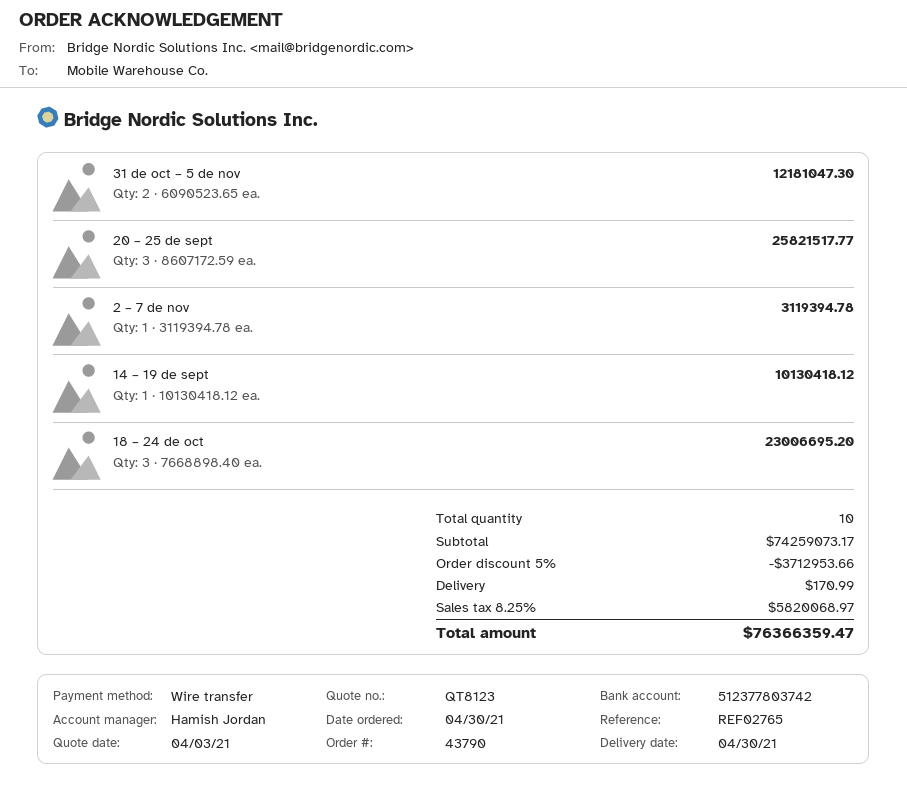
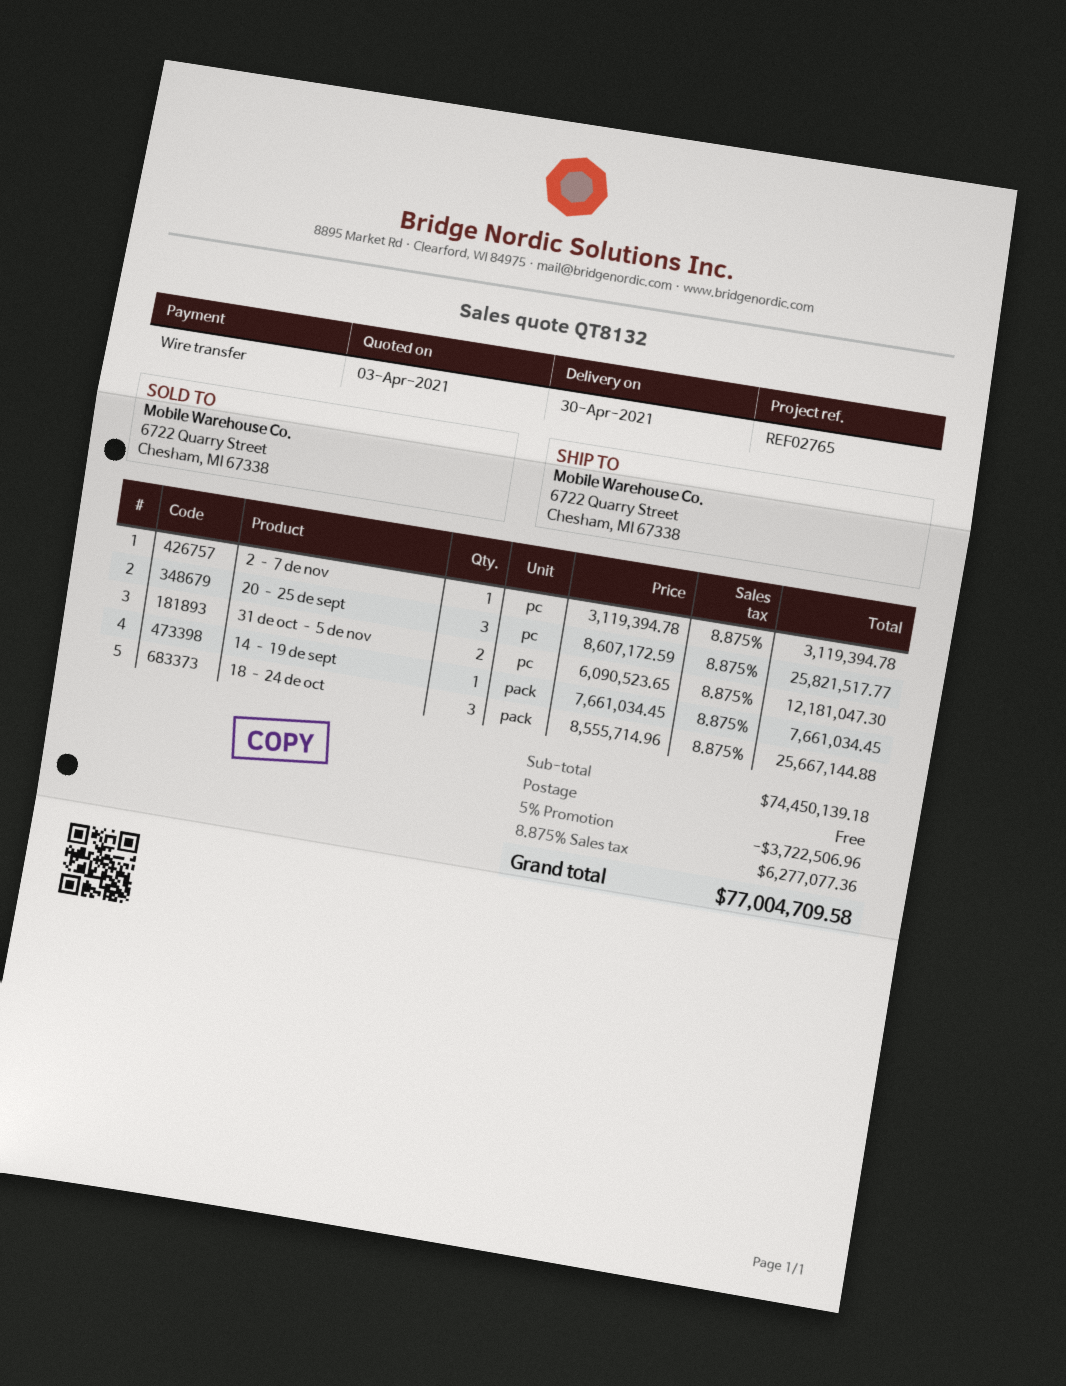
quote number: QT8123 -> QT8132
14 – 19 de sept: 1 x 10130418.12 = 10130418.12 -> 1 x 7661034.45 = 7661034.45
18 – 24 de oct: 3 x 7668898.40 = 23006695.20 -> 3 x 8555714.96 = 25667144.88
subtotal: 74259073.17 -> 74450139.18
discount: 5% = 3712953.66 -> 5% = 3722506.96
shipping: 170.99 -> 0.00
tax: 8.25% = 5820068.97 -> 8.875% = 6277077.36
total: 76366359.47 -> 77004709.58

